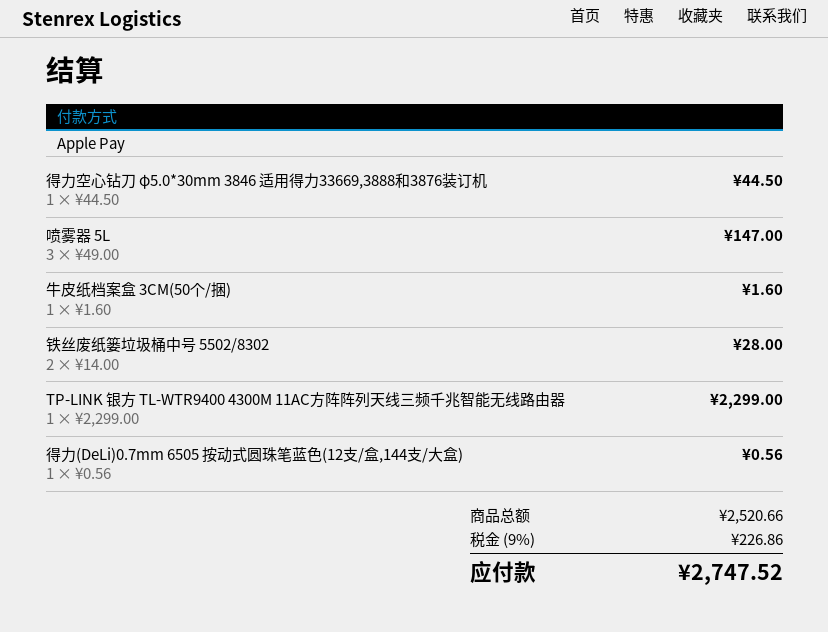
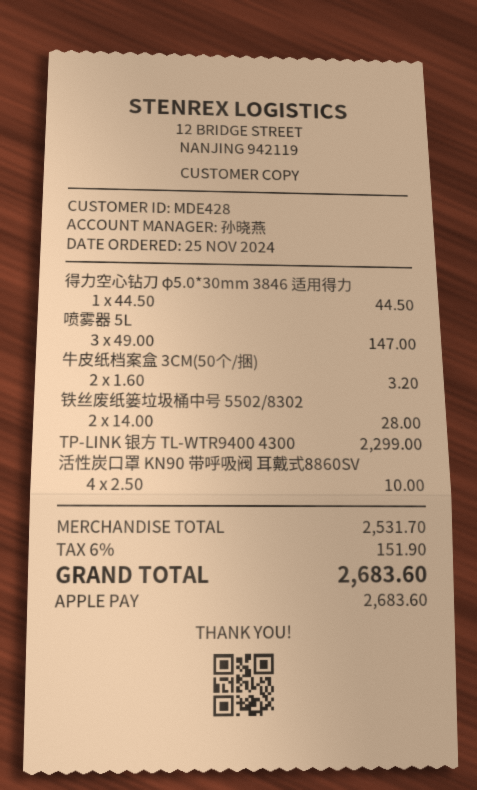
牛皮纸档案盒 3CM(50个/捆): 1 x 1.60 = 1.60 -> 2 x 1.60 = 3.20
得力(DeLi)0.7mm 6505 按动式圆珠笔蓝色(12支/盒,144支/大盒): 1 x 0.56 = 0.56 -> none
活性炭口罩 KN90 带呼吸阀 耳戴式8860SV: none -> 4 x 2.50 = 10.00
subtotal: 2520.66 -> 2531.70
tax: 9% = 226.86 -> 6% = 151.90
total: 2747.52 -> 2683.60

